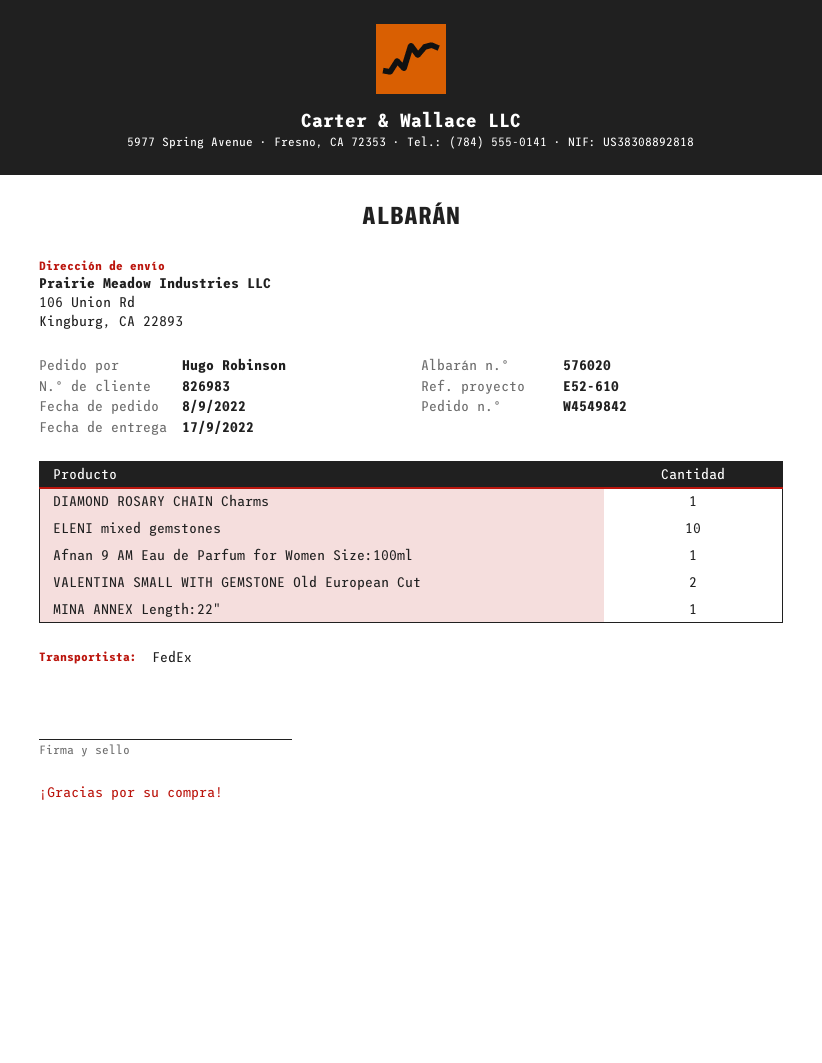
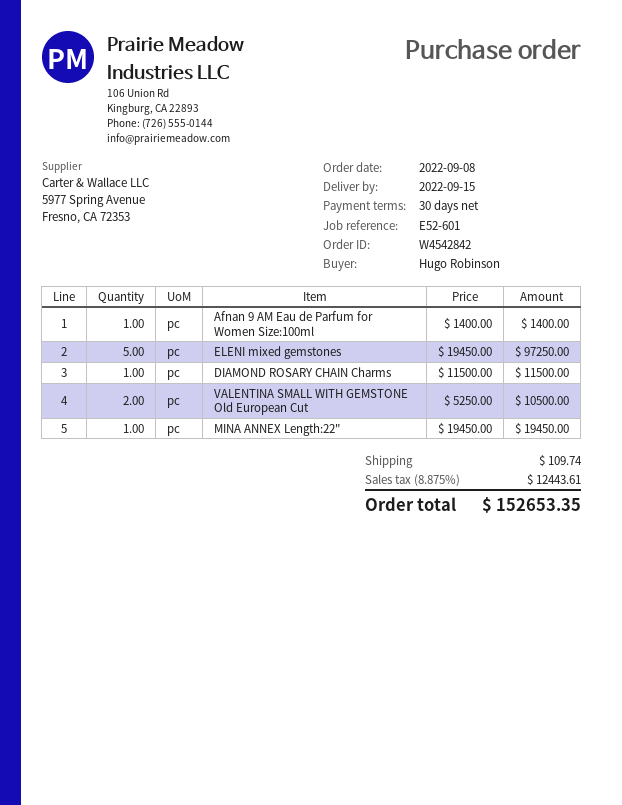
order number: W4549842 -> W4542842
delivery date: 2022-09-17 -> 2022-09-15
reference: E52-610 -> E52-601
ELENI mixed gemstones: 10 -> 5

